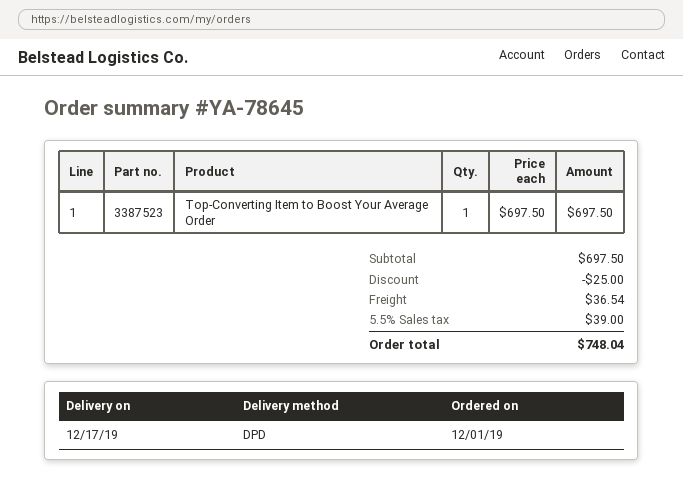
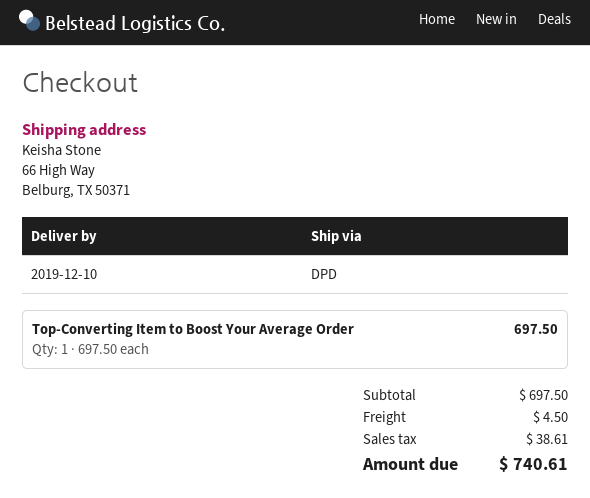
delivery date: 2019-12-17 -> 2019-12-10
discount: 25.00 -> none
shipping: 36.54 -> 4.50
tax: 39.00 -> 38.61
total: 748.04 -> 740.61

